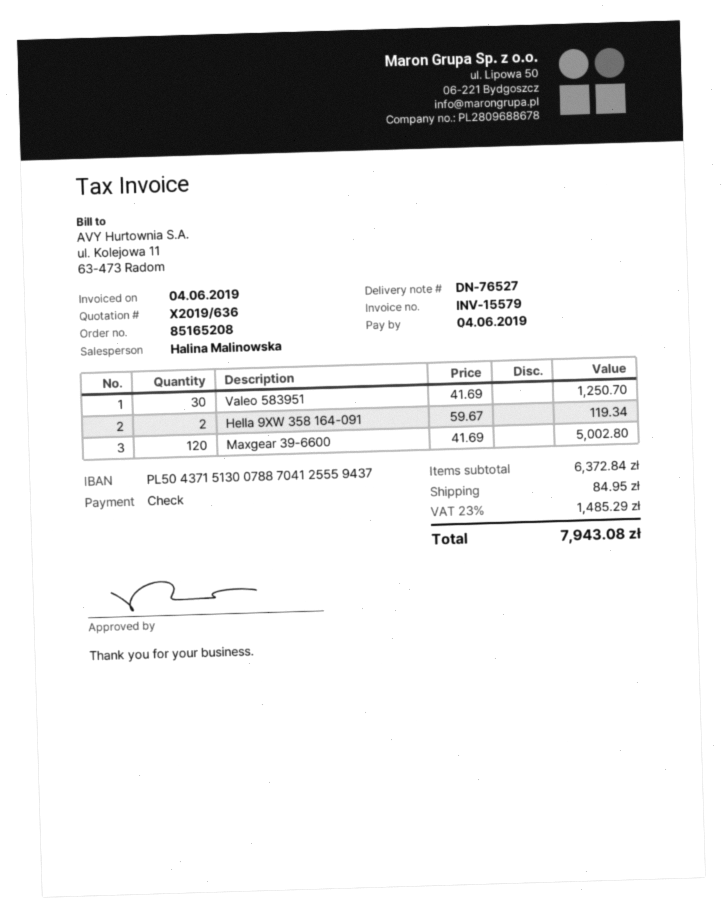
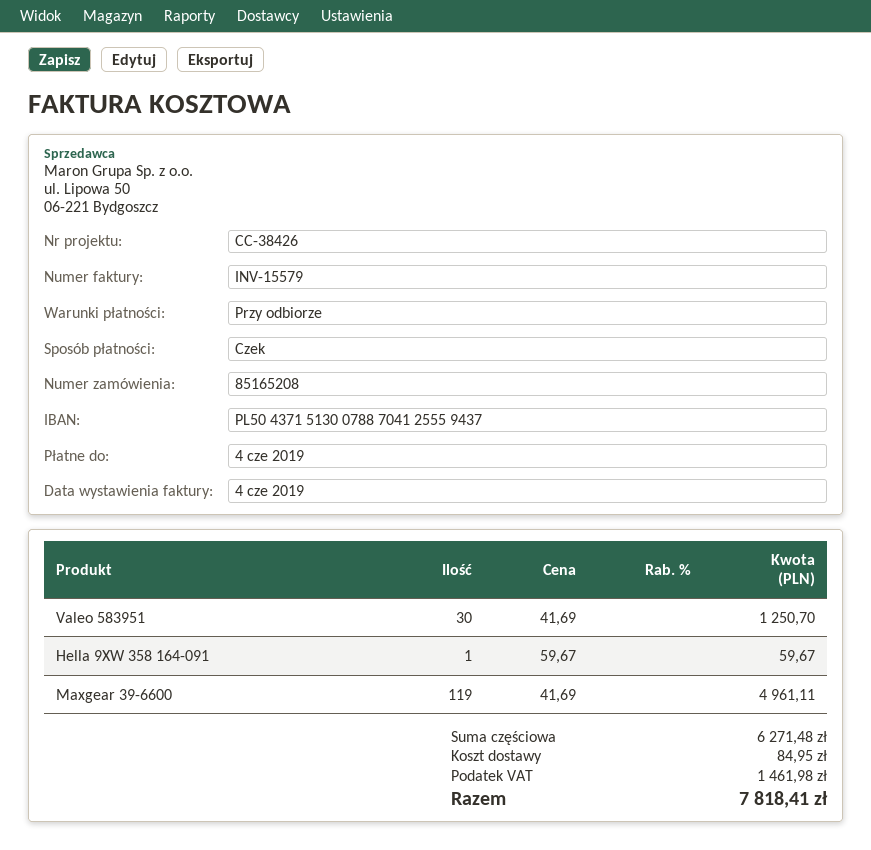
Hella 9XW 358 164-091: 2 x 59.67 = 119.34 -> 1 x 59.67 = 59.67
Maxgear 39-6600: 120 x 41.69 = 5002.80 -> 119 x 41.69 = 4961.11
subtotal: 6372.84 -> 6271.48
tax: 1485.29 -> 1461.98
total: 7943.08 -> 7818.41

